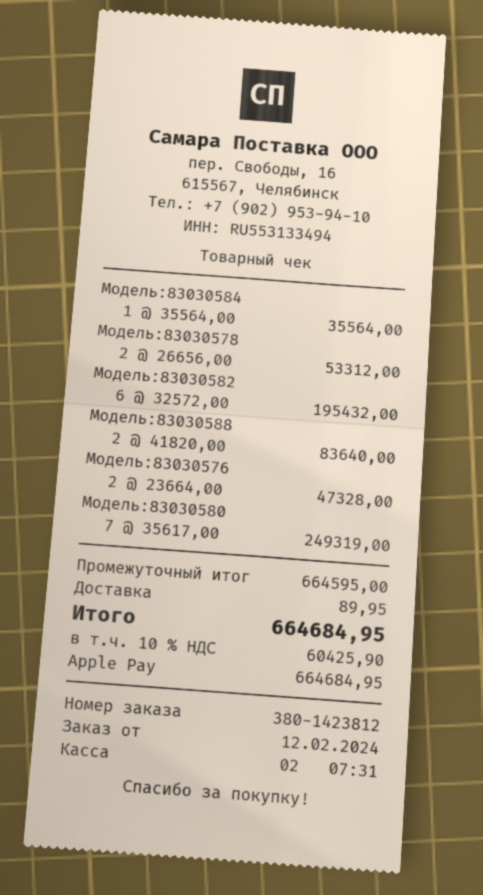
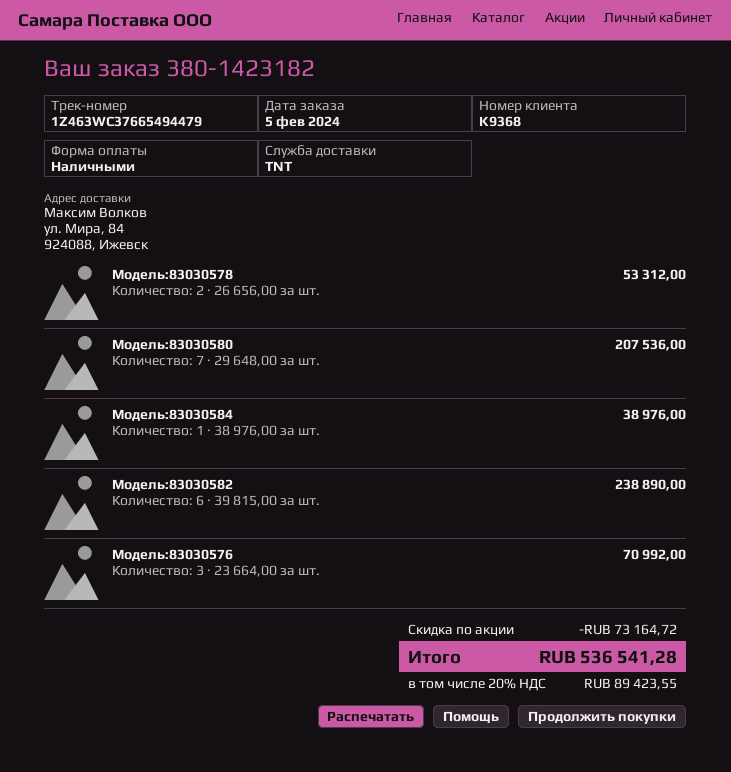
order number: 380-1423812 -> 380-1423182
order date: 2024-02-12 -> 2024-02-05
payment method: Apple Pay -> cash
Модель:83030584: 1 x 35564.00 = 35564.00 -> 1 x 38976.00 = 38976.00
Модель:83030582: 6 x 32572.00 = 195432.00 -> 6 x 39815.00 = 238890.00
Модель:83030588: 2 x 41820.00 = 83640.00 -> none
Модель:83030576: 2 x 23664.00 = 47328.00 -> 3 x 23664.00 = 70992.00
Модель:83030580: 7 x 35617.00 = 249319.00 -> 7 x 29648.00 = 207536.00
discount: none -> 73164.72
shipping: 89.95 -> none
tax: 10% = 60425.90 -> 20% = 89423.55
total: 664684.95 -> 536541.28

